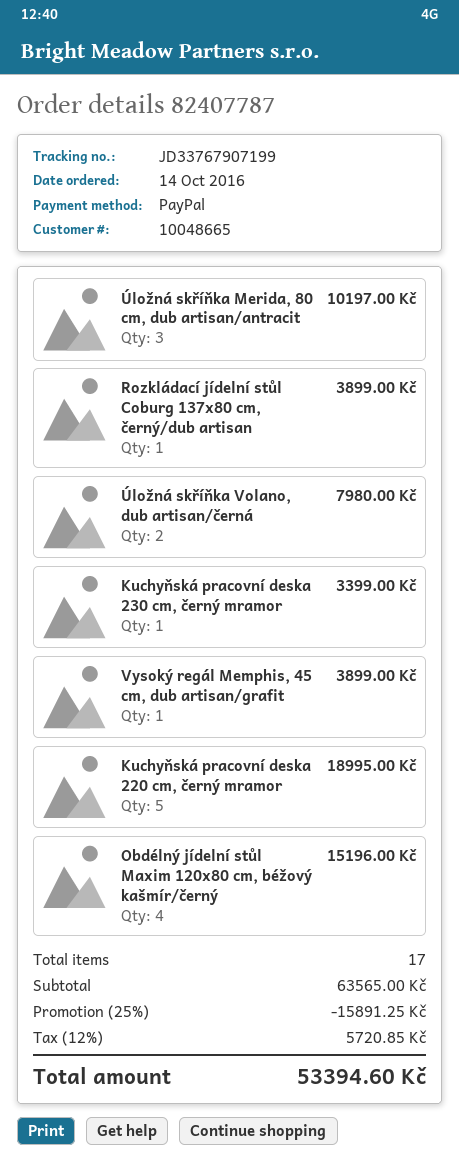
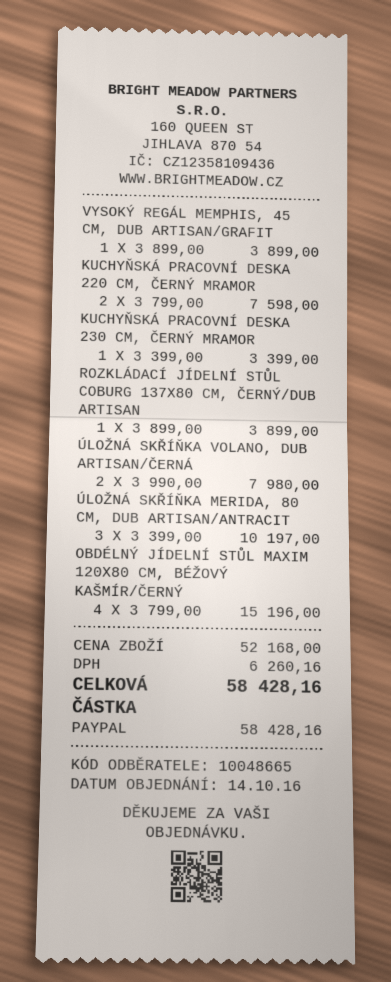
Kuchyňská pracovní deska 220 cm, černý mramor: 5 for 18995.00 -> 2 for 7598.00
subtotal: 63565.00 -> 52168.00
discount: 25% = 15891.25 -> none
tax: 5720.85 -> 6260.16
total: 53394.60 -> 58428.16

